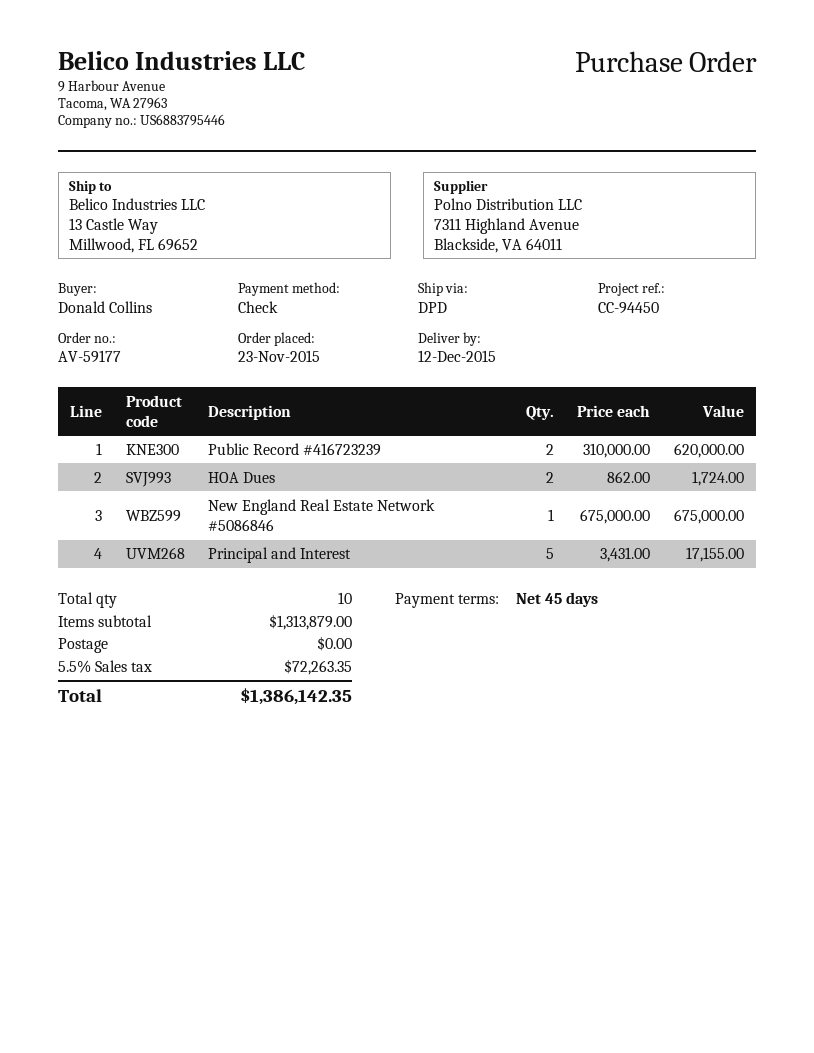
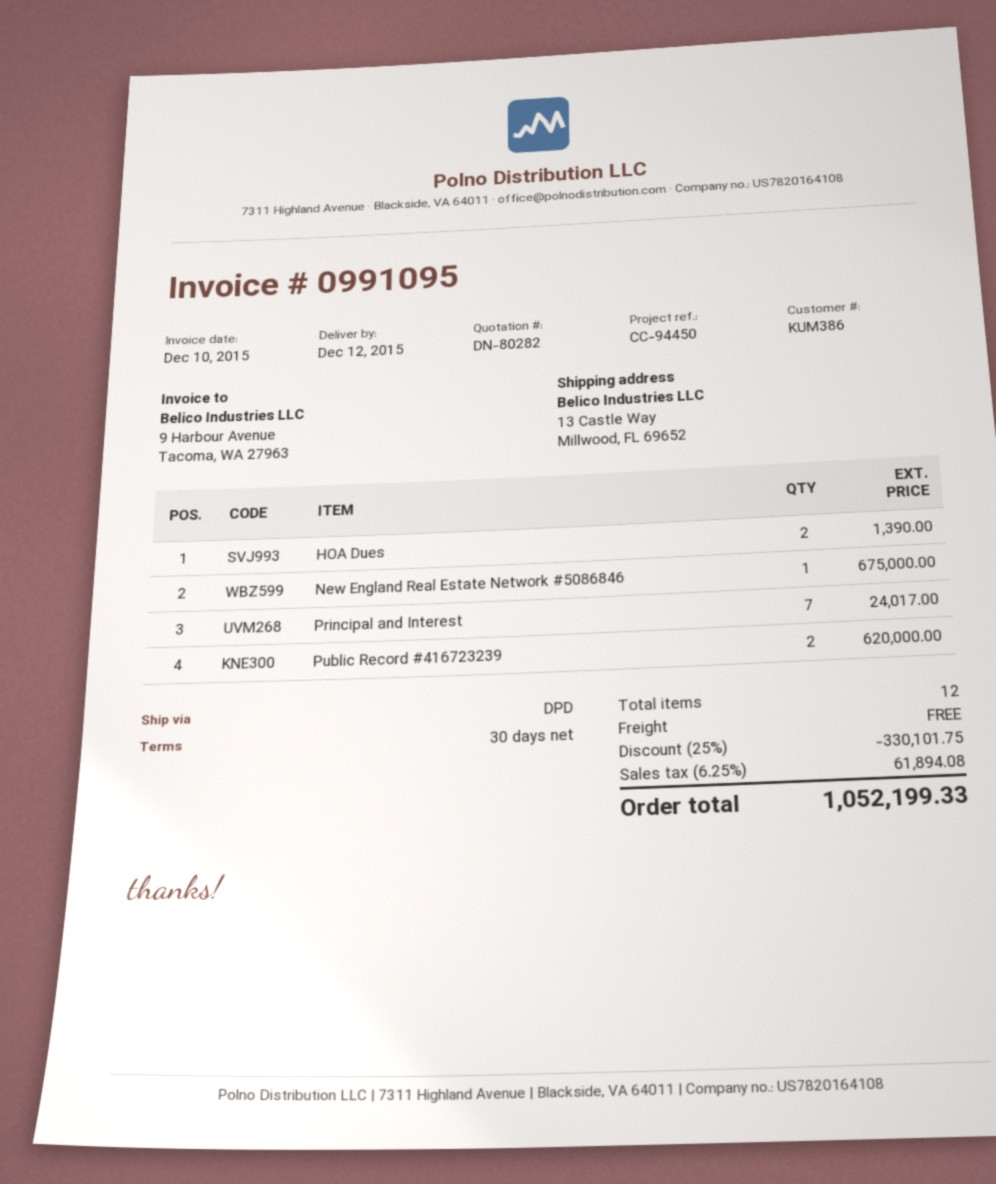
payment terms: 45 days -> 30 days
HOA Dues: 2 for 1724.00 -> 2 for 1390.00
Principal and Interest: 5 for 17155.00 -> 7 for 24017.00
total quantity: 10 -> 12
discount: none -> 25% = 330101.75
tax: 5.5% = 72263.35 -> 6.25% = 61894.08
total: 1386142.35 -> 1052199.33

